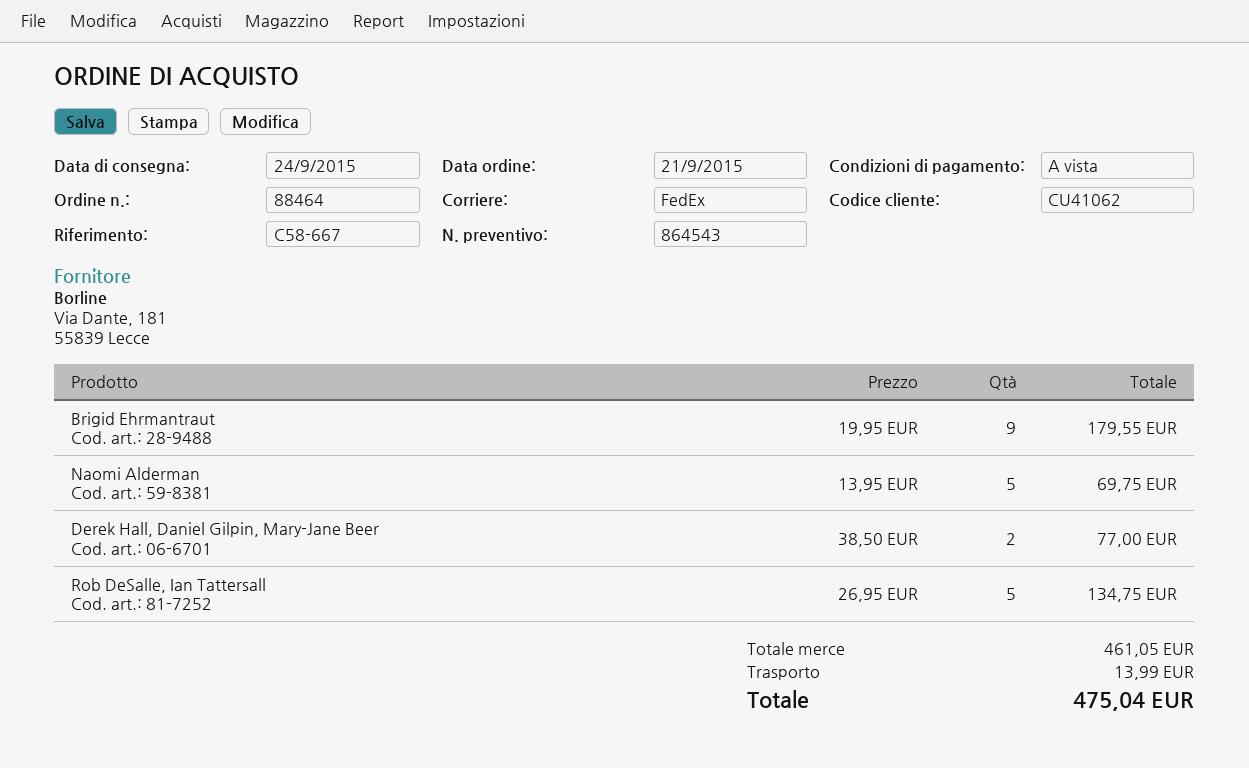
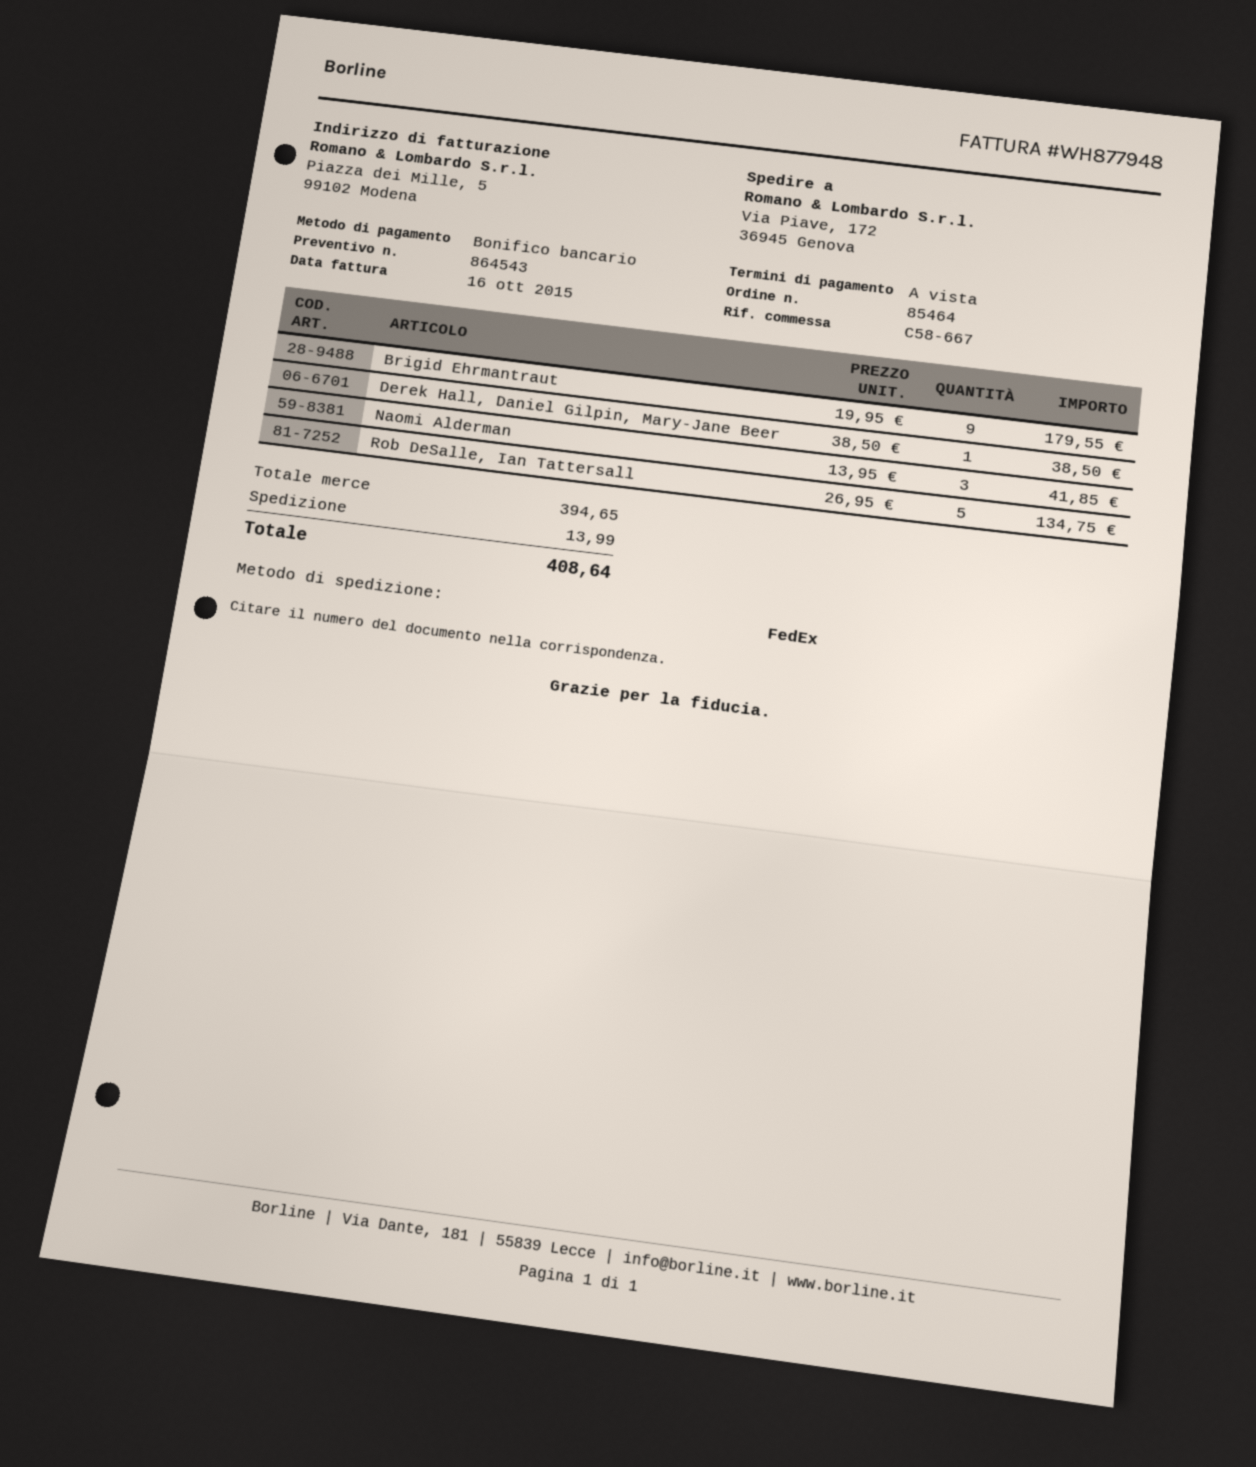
order number: 88464 -> 85464
Naomi Alderman: 5 x 13.95 = 69.75 -> 3 x 13.95 = 41.85
Derek Hall, Daniel Gilpin, Mary-Jane Beer: 2 x 38.50 = 77.00 -> 1 x 38.50 = 38.50
subtotal: 461.05 -> 394.65
total: 475.04 -> 408.64

